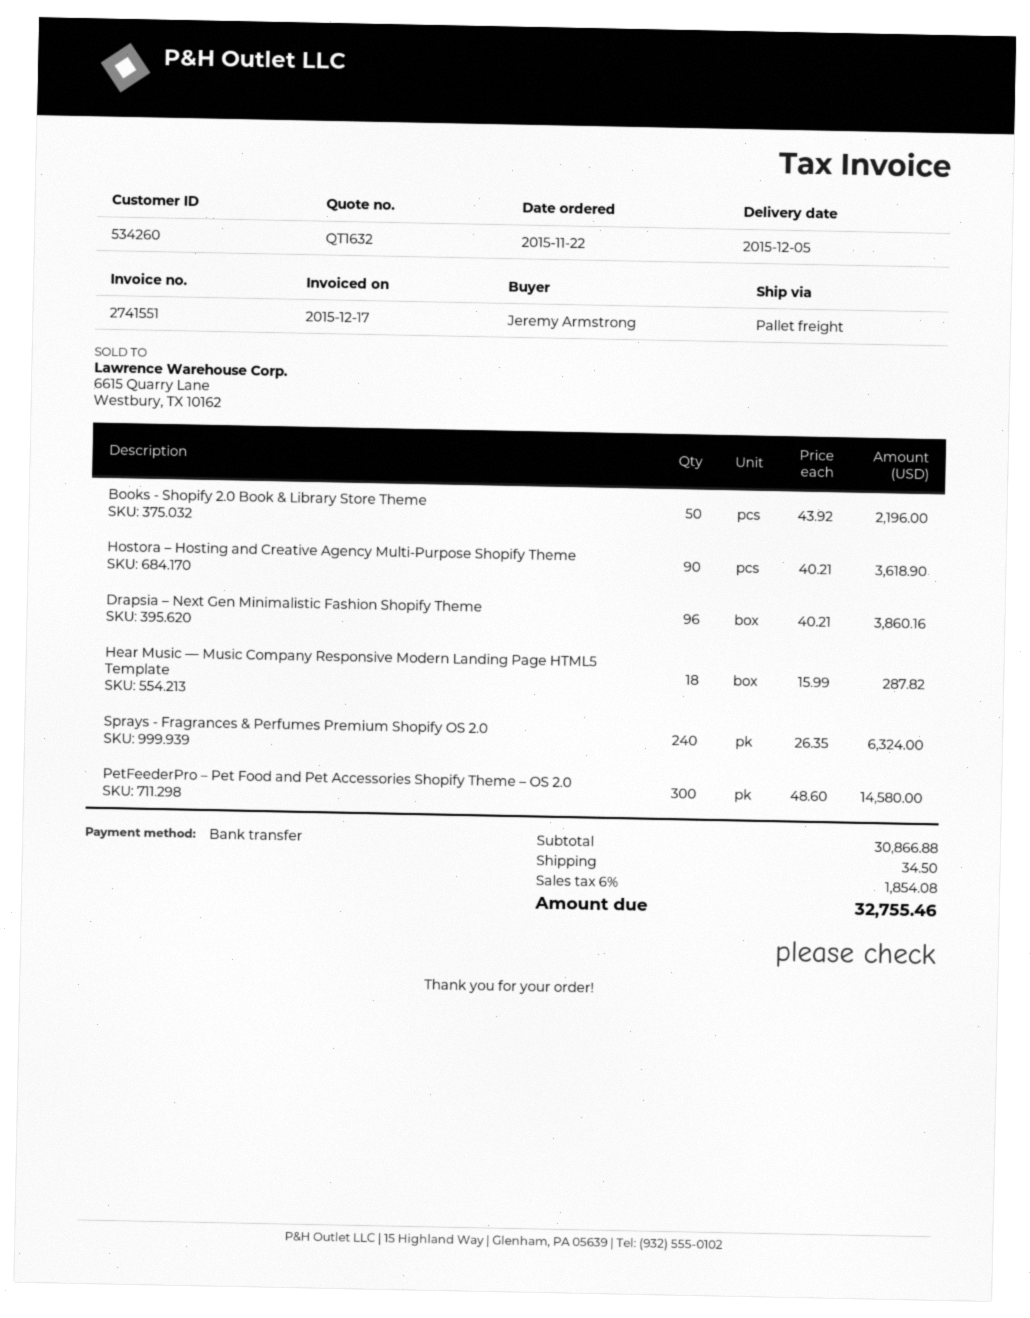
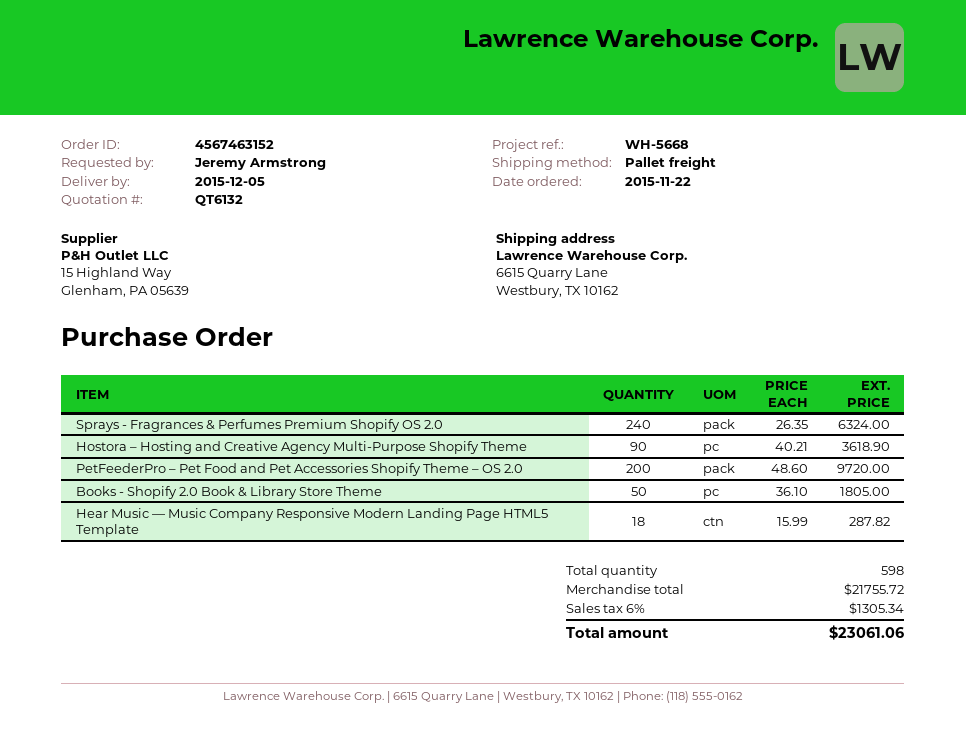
quote number: QT1632 -> QT6132
Books - Shopify 2.0 Book & Library Store Theme: 50 x 43.92 = 2196.00 -> 50 x 36.10 = 1805.00
Drapsia – Next Gen Minimalistic Fashion Shopify Theme: 96 x 40.21 = 3860.16 -> none
PetFeederPro – Pet Food and Pet Accessories Shopify Theme – OS 2.0: 300 x 48.60 = 14580.00 -> 200 x 48.60 = 9720.00
subtotal: 30866.88 -> 21755.72
shipping: 34.50 -> none
tax: 6% = 1854.08 -> 6% = 1305.34
total: 32755.46 -> 23061.06

